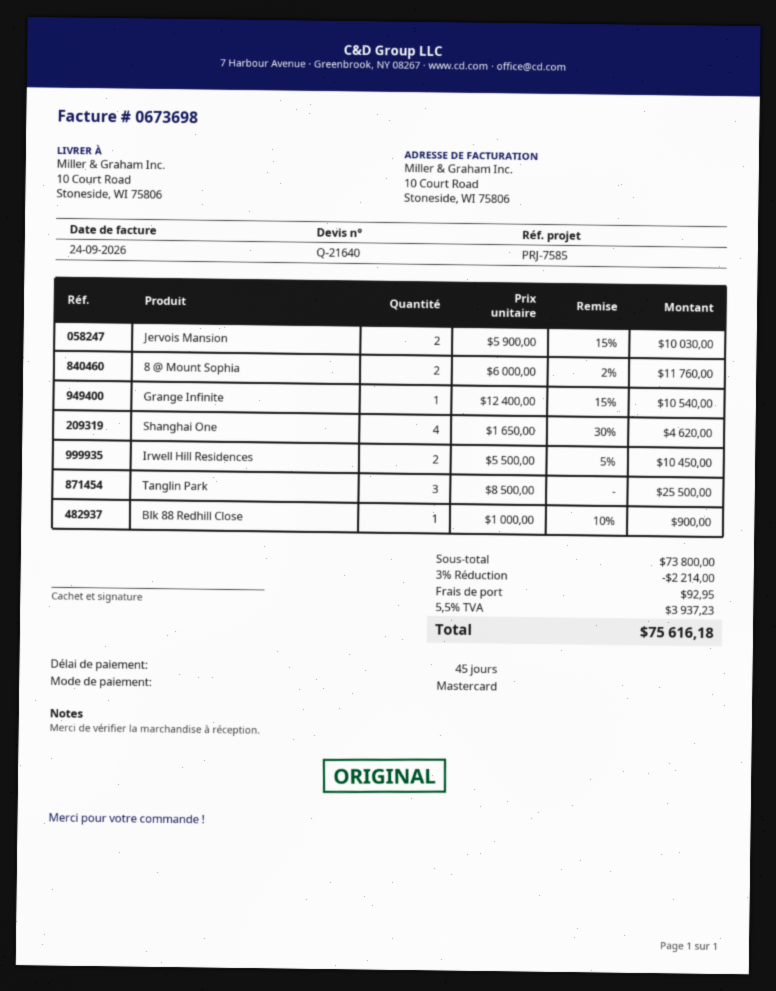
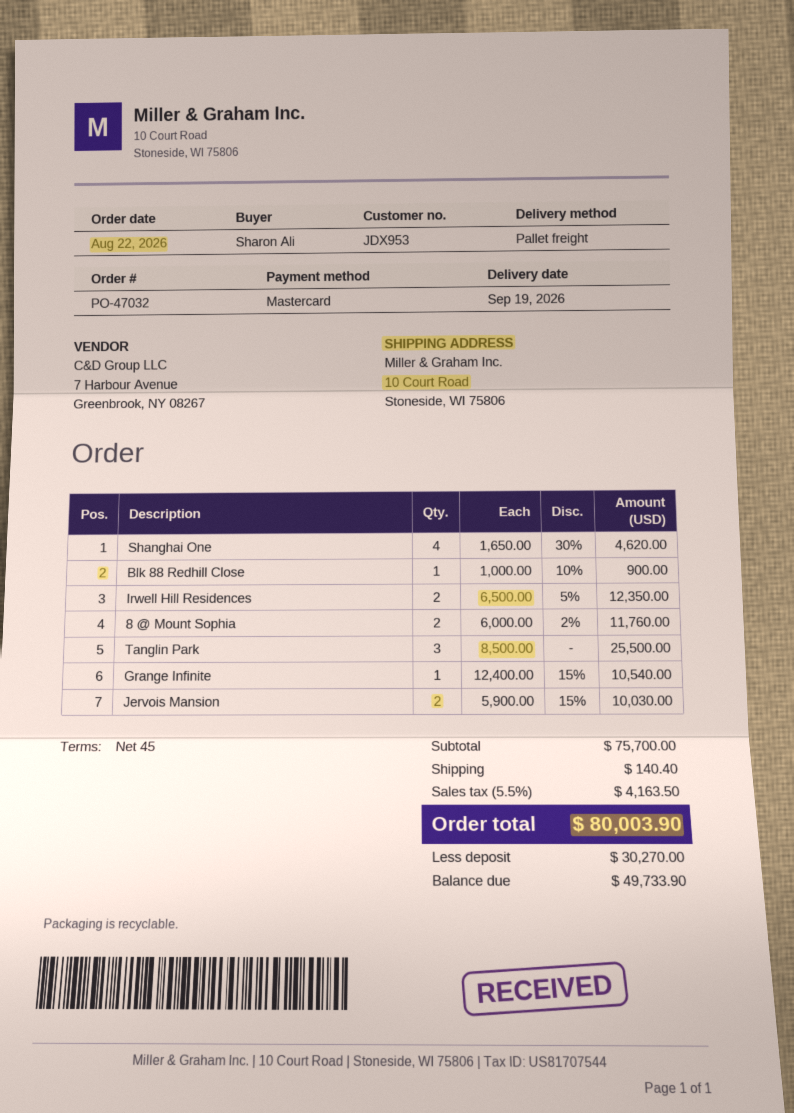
Irwell Hill Residences: 2 x 5500.00 - 5% = 10450.00 -> 2 x 6500.00 - 5% = 12350.00
subtotal: 73800.00 -> 75700.00
discount: 3% = 2214.00 -> none
shipping: 92.95 -> 140.40
tax: 5.5% = 3937.23 -> 5.5% = 4163.50
total: 75616.18 -> 80003.90

